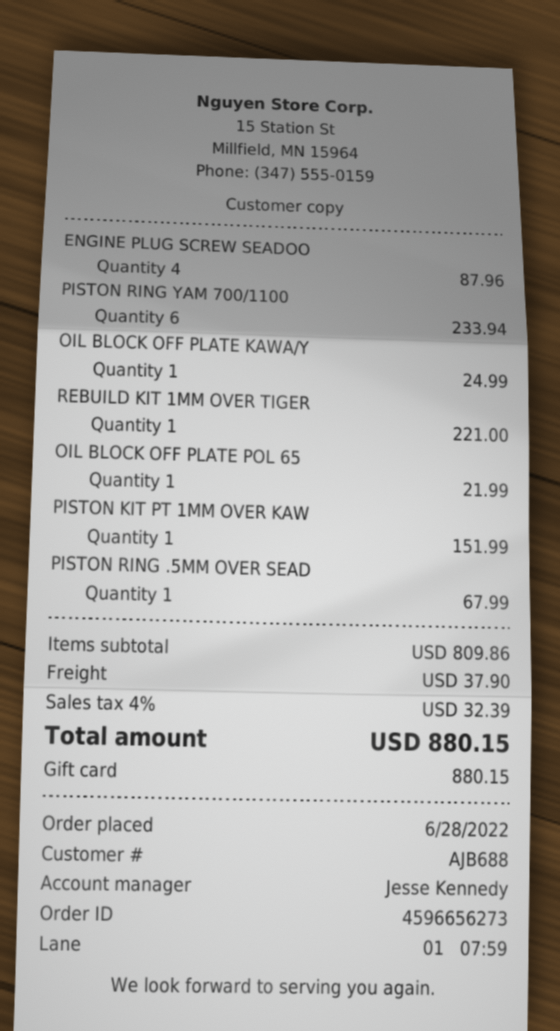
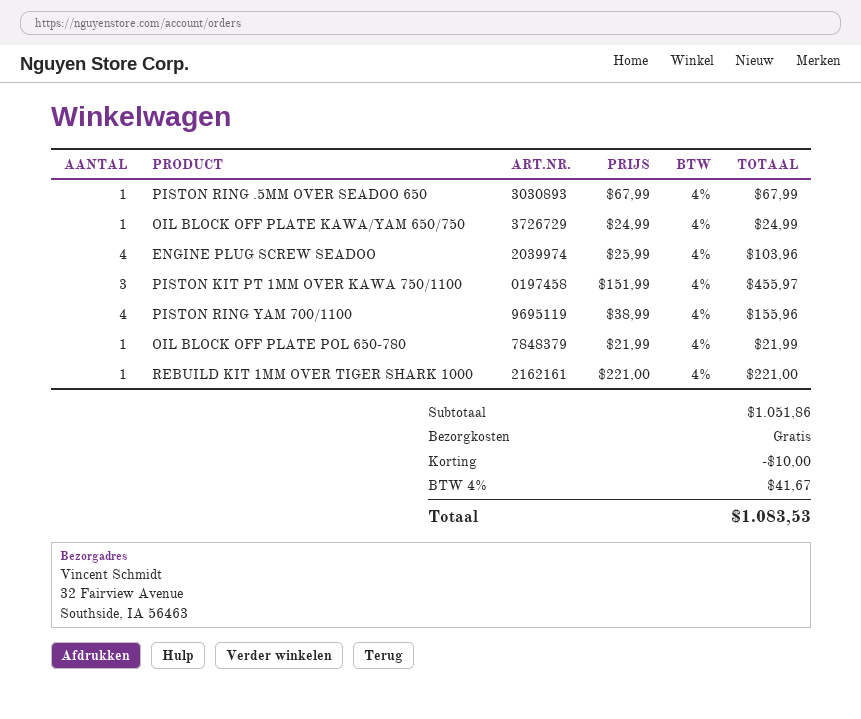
ENGINE PLUG SCREW SEADOO: 4 for 87.96 -> 4 for 103.96
PISTON RING YAM 700/1100: 6 for 233.94 -> 4 for 155.96
PISTON KIT PT 1MM OVER KAW: 1 for 151.99 -> 3 for 455.97
subtotal: 809.86 -> 1051.86
discount: none -> 10.00
shipping: 37.90 -> 0.00
tax: 4% = 32.39 -> 4% = 41.67
total: 880.15 -> 1083.53

